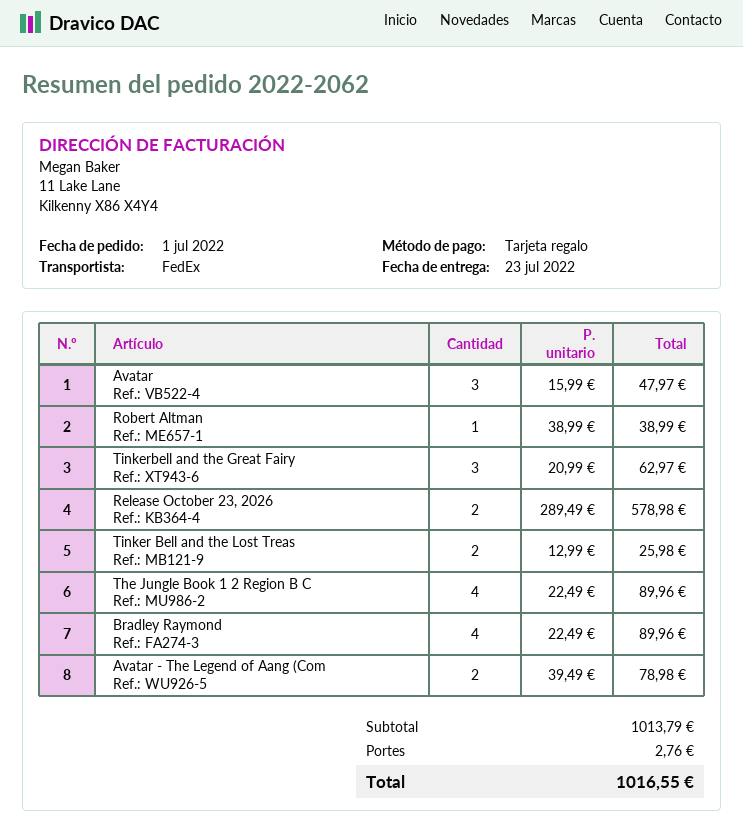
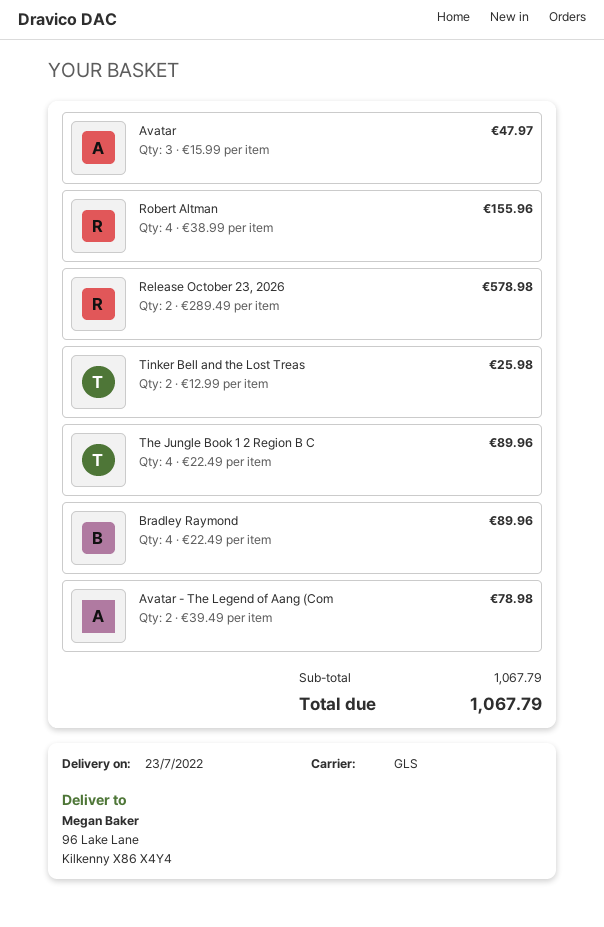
shipping method: FedEx -> GLS
Robert Altman: 1 x 38.99 = 38.99 -> 4 x 38.99 = 155.96
Tinkerbell and the Great Fairy: 3 x 20.99 = 62.97 -> none
subtotal: 1013.79 -> 1067.79
shipping: 2.76 -> none
total: 1016.55 -> 1067.79

